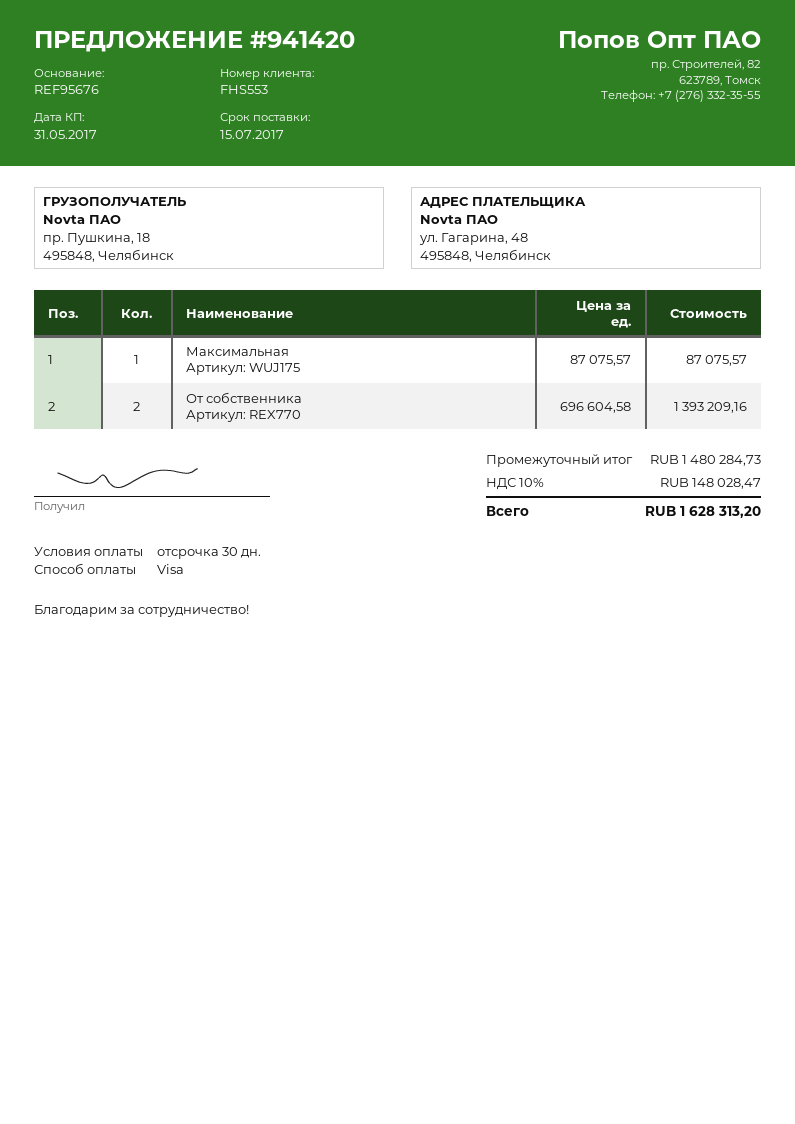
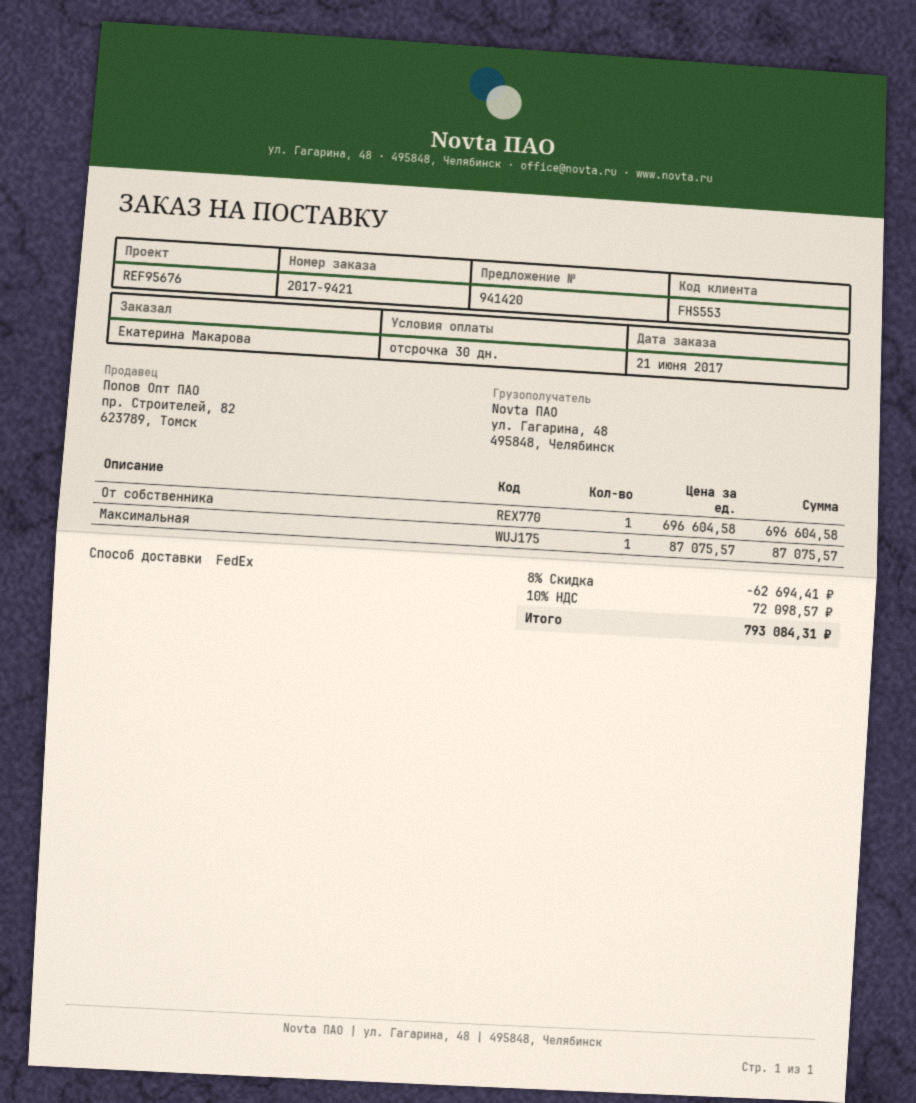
ship to: пр. Пушкина, 18, 495848, Челябинск -> ул. Гагарина, 48, 495848, Челябинск
От собственника: 2 x 696604.58 = 1393209.16 -> 1 x 696604.58 = 696604.58
discount: none -> 8% = 62694.41
tax: 10% = 148028.47 -> 10% = 72098.57
total: 1628313.20 -> 793084.31

